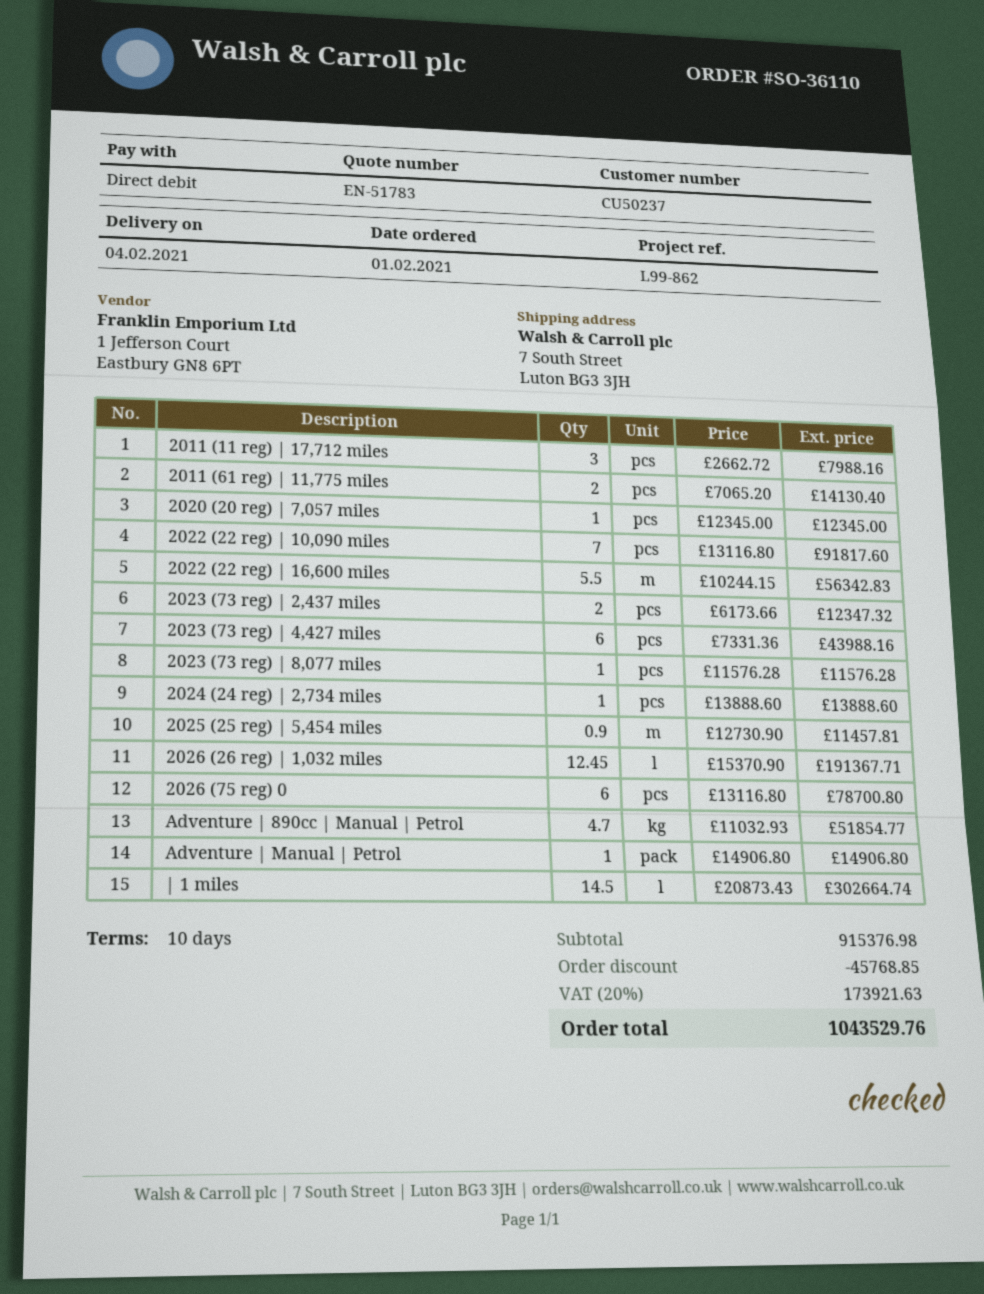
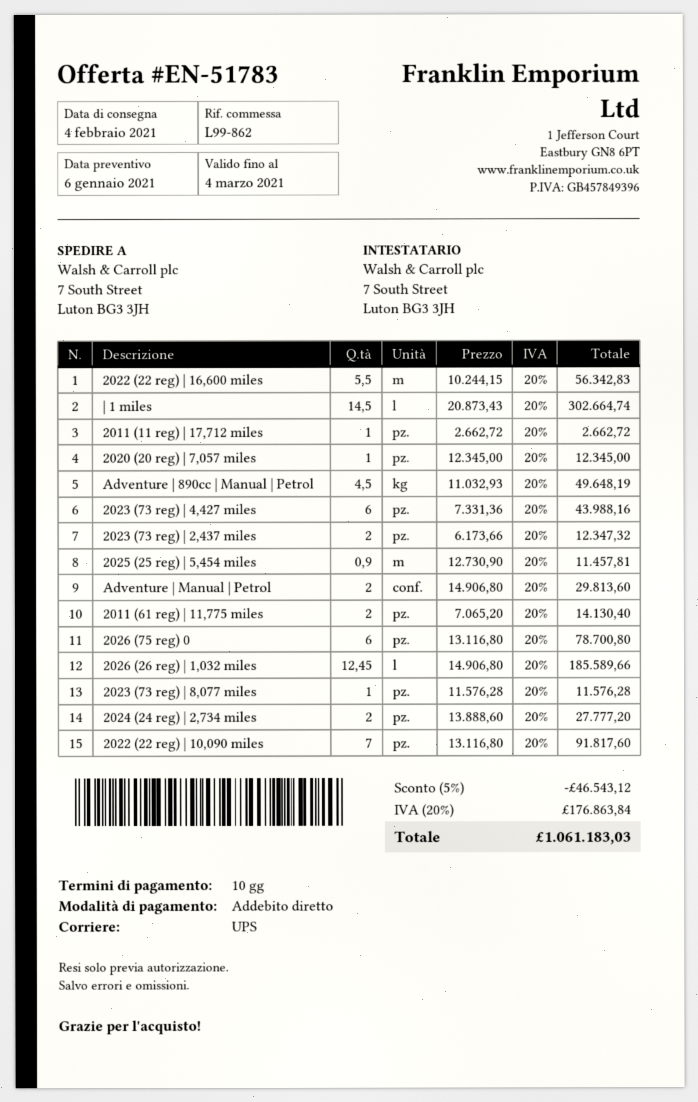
2011 (11 reg) | 17,712 miles: 3 x 2662.72 = 7988.16 -> 1 x 2662.72 = 2662.72
2024 (24 reg) | 2,734 miles: 1 x 13888.60 = 13888.60 -> 2 x 13888.60 = 27777.20
2026 (26 reg) | 1,032 miles: 12.45 x 15370.90 = 191367.71 -> 12.45 x 14906.80 = 185589.66
Adventure | 890cc | Manual | Petrol: 4.7 x 11032.93 = 51854.77 -> 4.5 x 11032.93 = 49648.19
Adventure | Manual | Petrol: 1 x 14906.80 = 14906.80 -> 2 x 14906.80 = 29813.60
discount: 45768.85 -> 46543.12
tax: 20% = 173921.63 -> 20% = 176863.84
total: 1043529.76 -> 1061183.03

